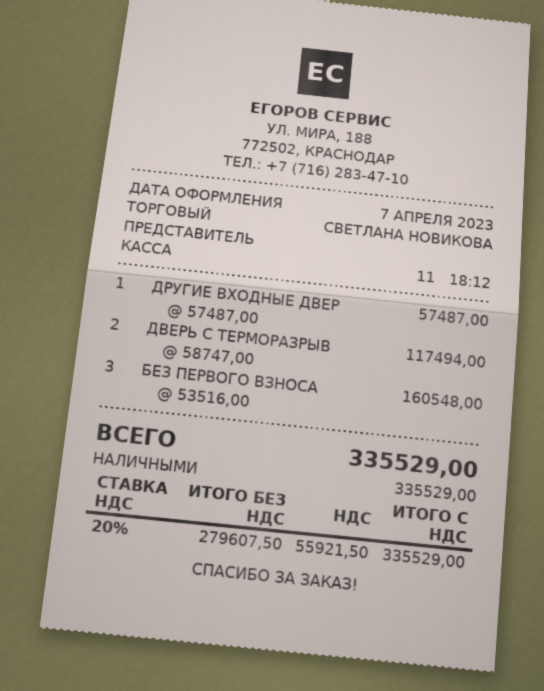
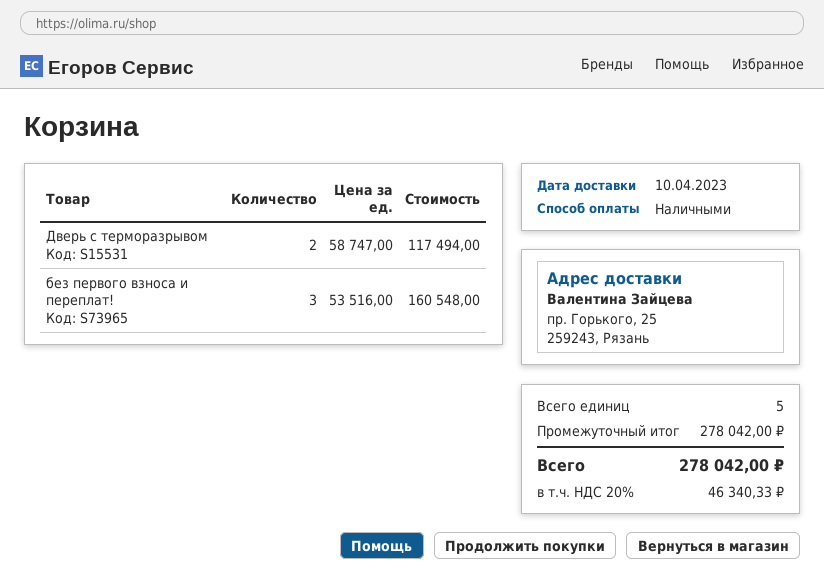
ДРУГИЕ ВХОДНЫЕ ДВЕР: 1 x 57487.00 = 57487.00 -> none
tax: 20% = 55921.50 -> 20% = 46340.33
total: 335529.00 -> 278042.00

